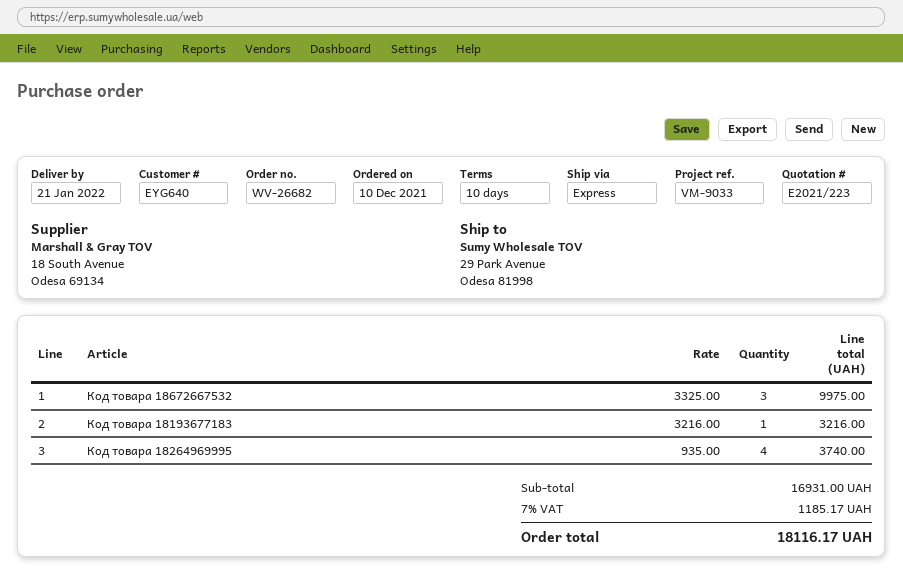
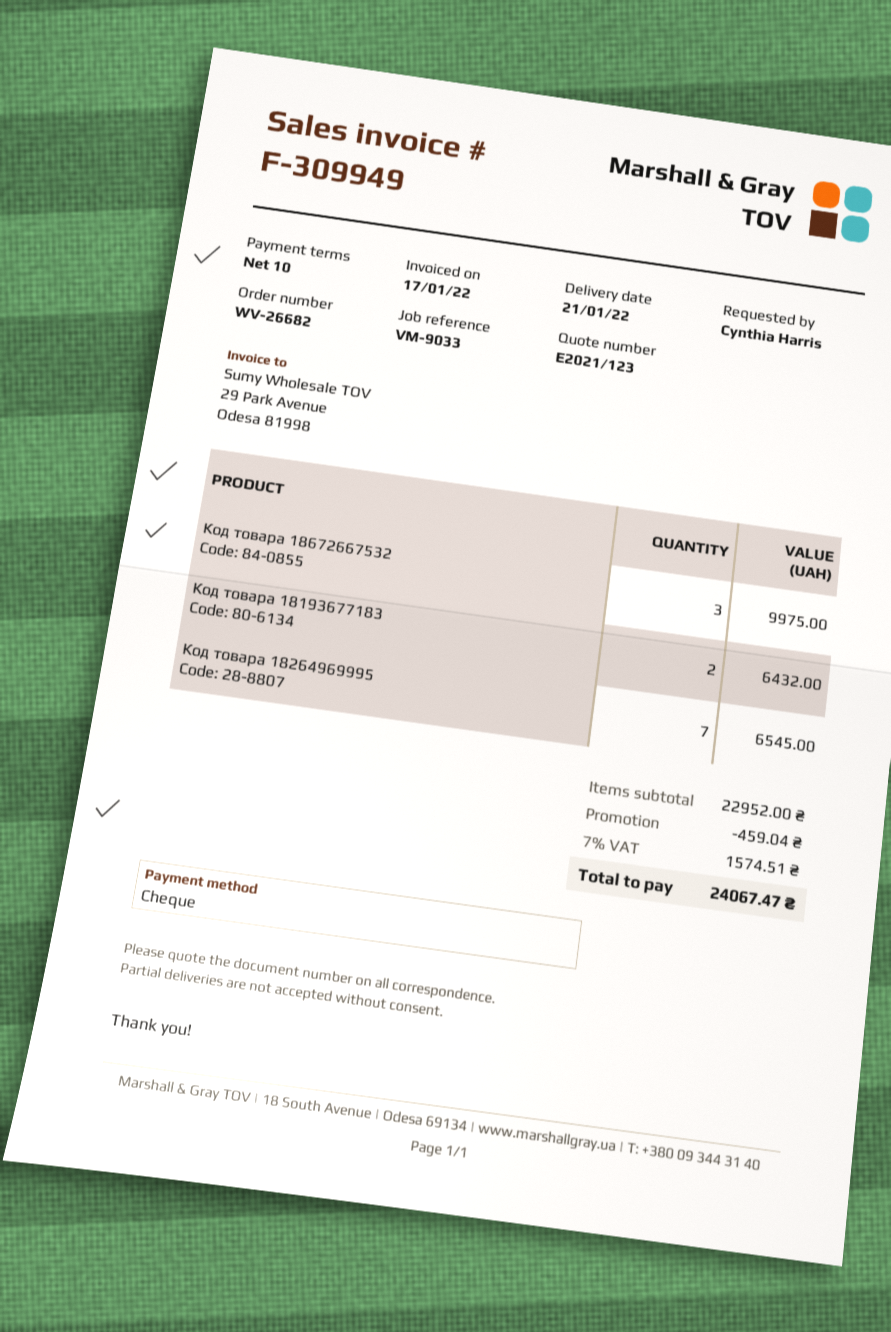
quote number: E2021/223 -> E2021/123
Код товара 18193677183: 1 for 3216.00 -> 2 for 6432.00
Код товара 18264969995: 4 for 3740.00 -> 7 for 6545.00
subtotal: 16931.00 -> 22952.00
discount: none -> 459.04
tax: 7% = 1185.17 -> 7% = 1574.51
total: 18116.17 -> 24067.47

